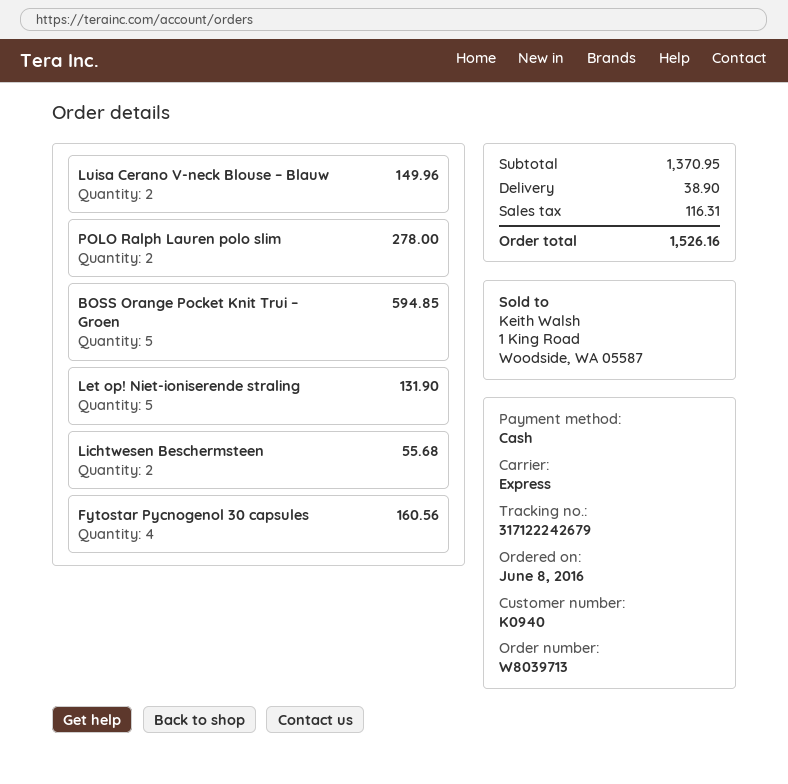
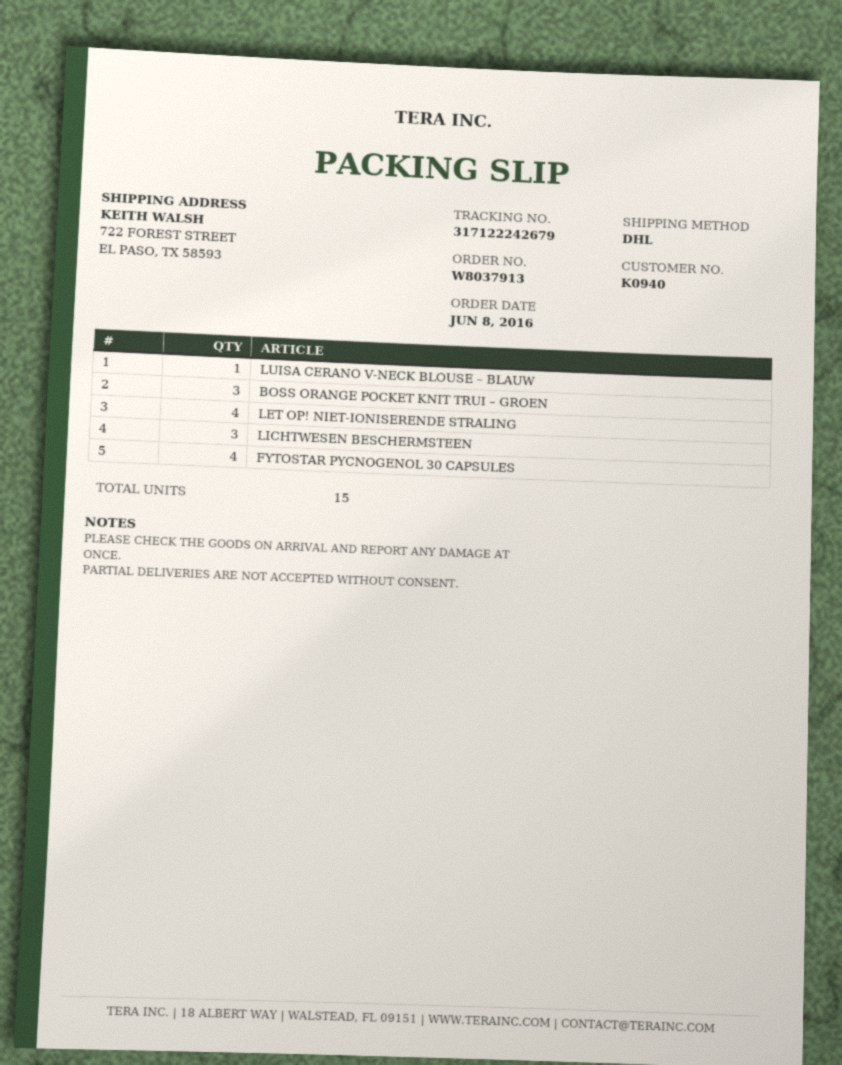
order number: W8039713 -> W8037913
shipping method: express -> DHL
Luisa Cerano V-neck Blouse – Blauw: 2 -> 1
POLO Ralph Lauren polo slim: 2 -> none
BOSS Orange Pocket Knit Trui – Groen: 5 -> 3
Let op! Niet-ioniserende straling: 5 -> 4
Lichtwesen Beschermsteen: 2 -> 3

